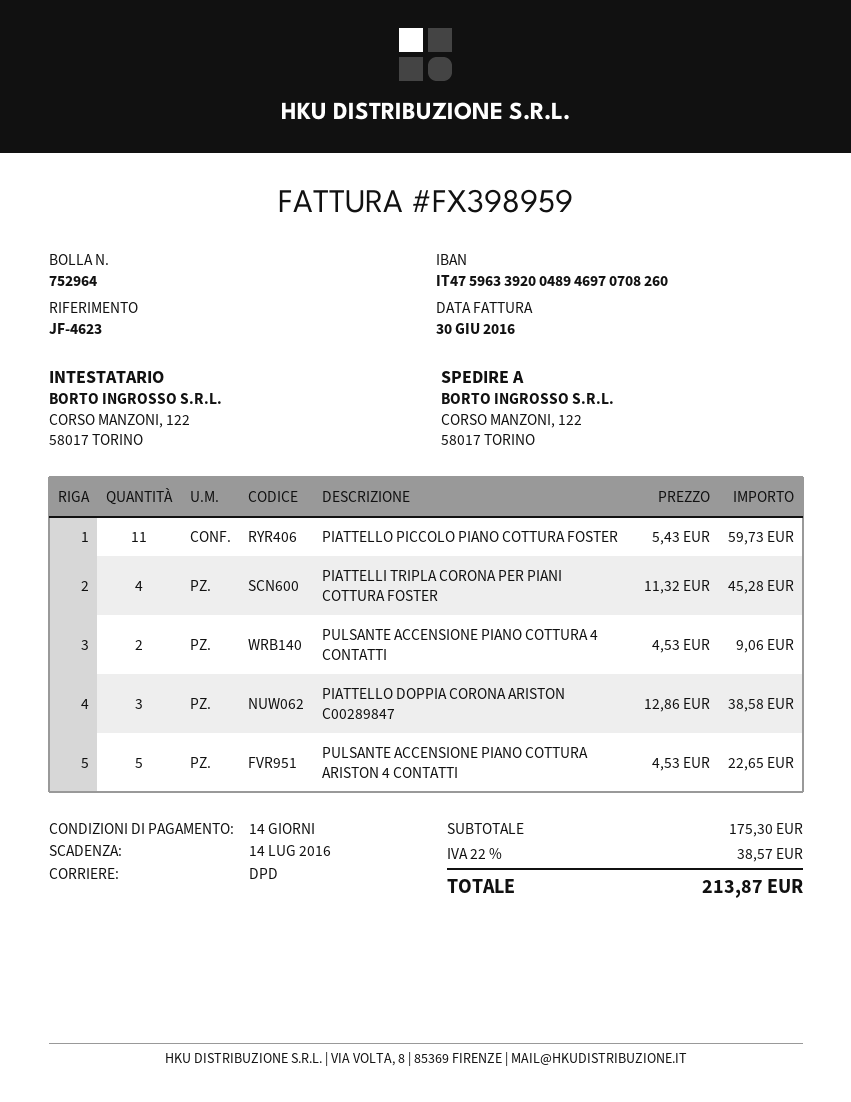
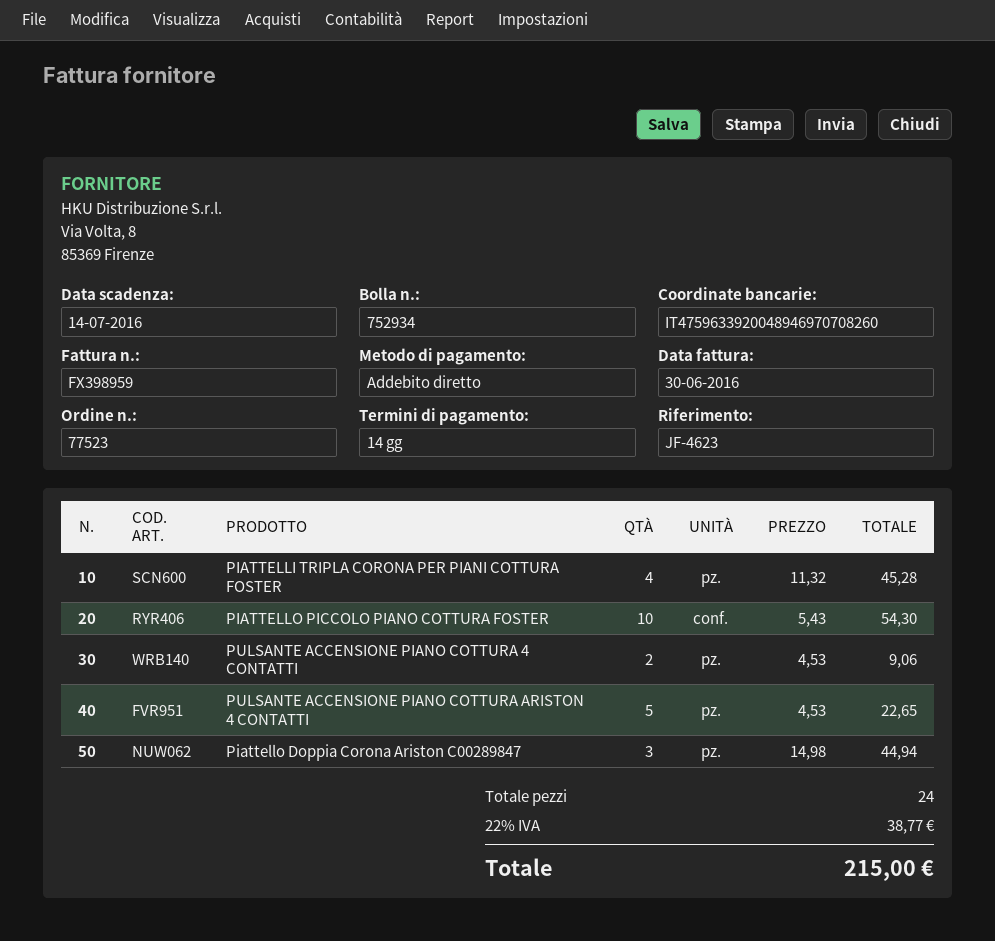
delivery note number: 752964 -> 752934
PIATTELLO PICCOLO PIANO COTTURA FOSTER: 11 x 5.43 = 59.73 -> 10 x 5.43 = 54.30
PIATTELLO DOPPIA CORONA ARISTON C00289847: 3 x 12.86 = 38.58 -> 3 x 14.98 = 44.94
tax: 22% = 38.57 -> 22% = 38.77
total: 213.87 -> 215.00

